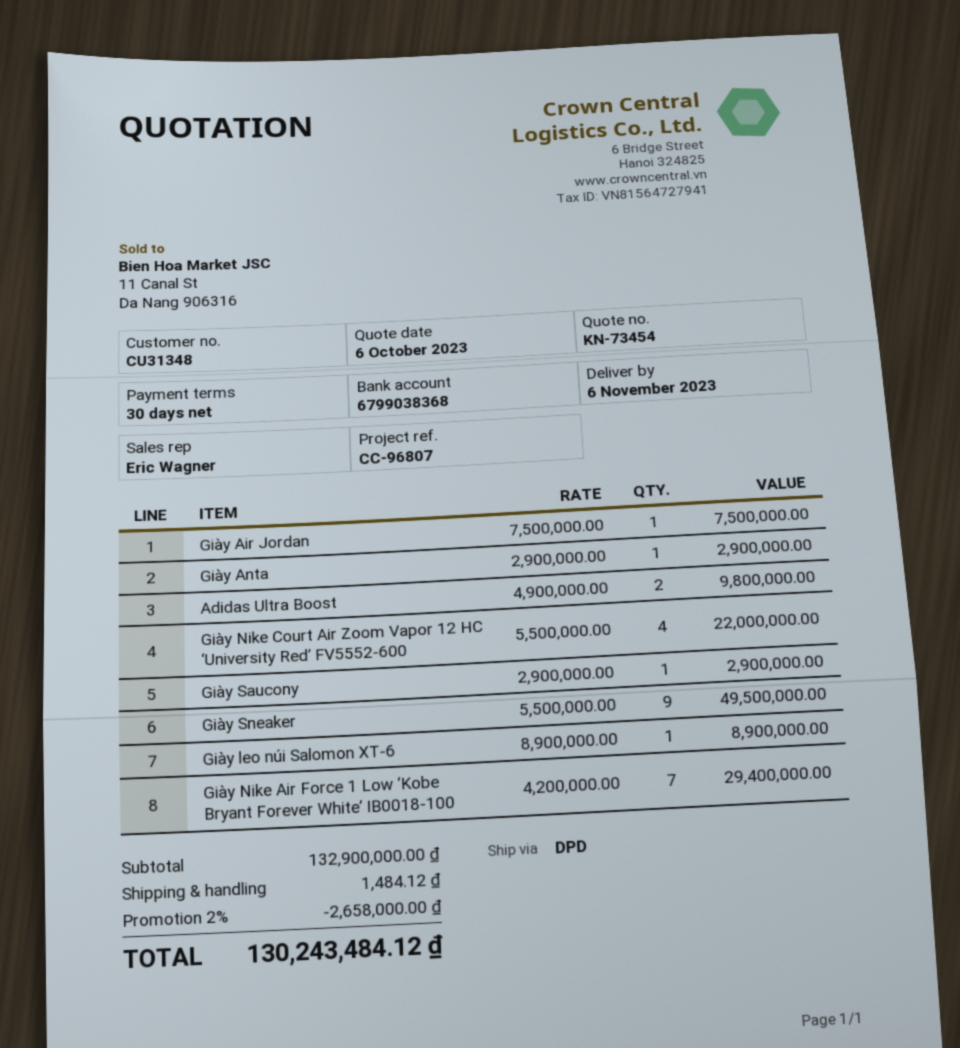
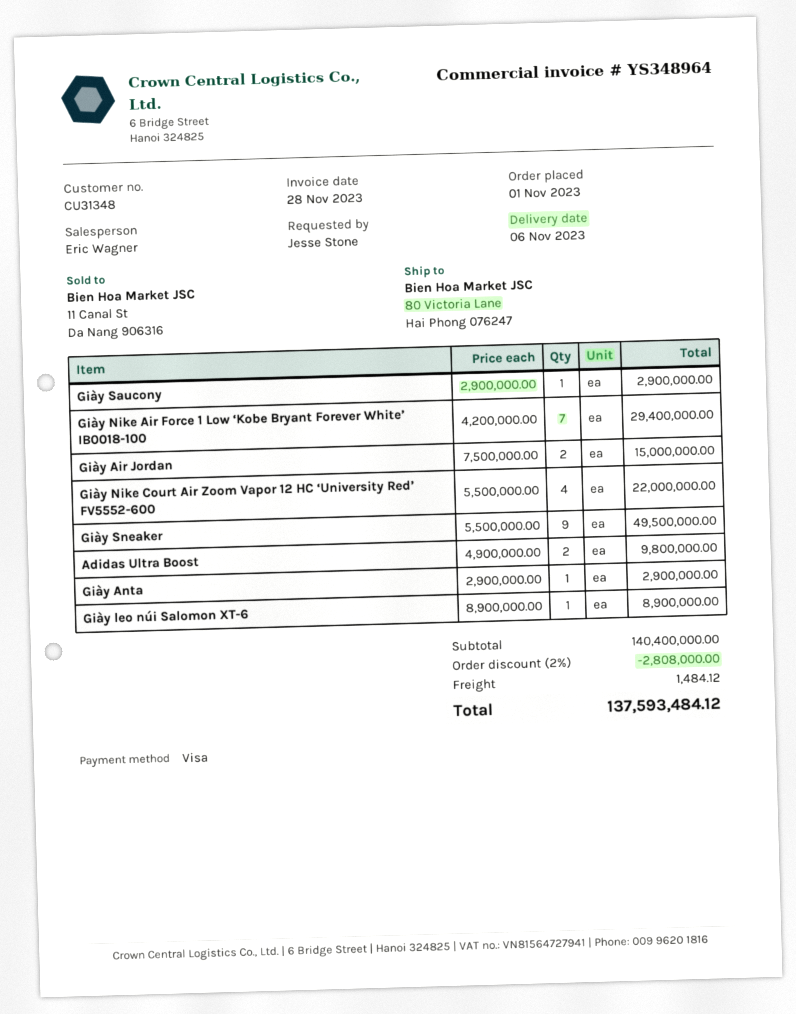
Giày Air Jordan: 1 x 7500000.00 = 7500000.00 -> 2 x 7500000.00 = 15000000.00
subtotal: 132900000.00 -> 140400000.00
discount: 2% = 2658000.00 -> 2% = 2808000.00
total: 130243484.12 -> 137593484.12

